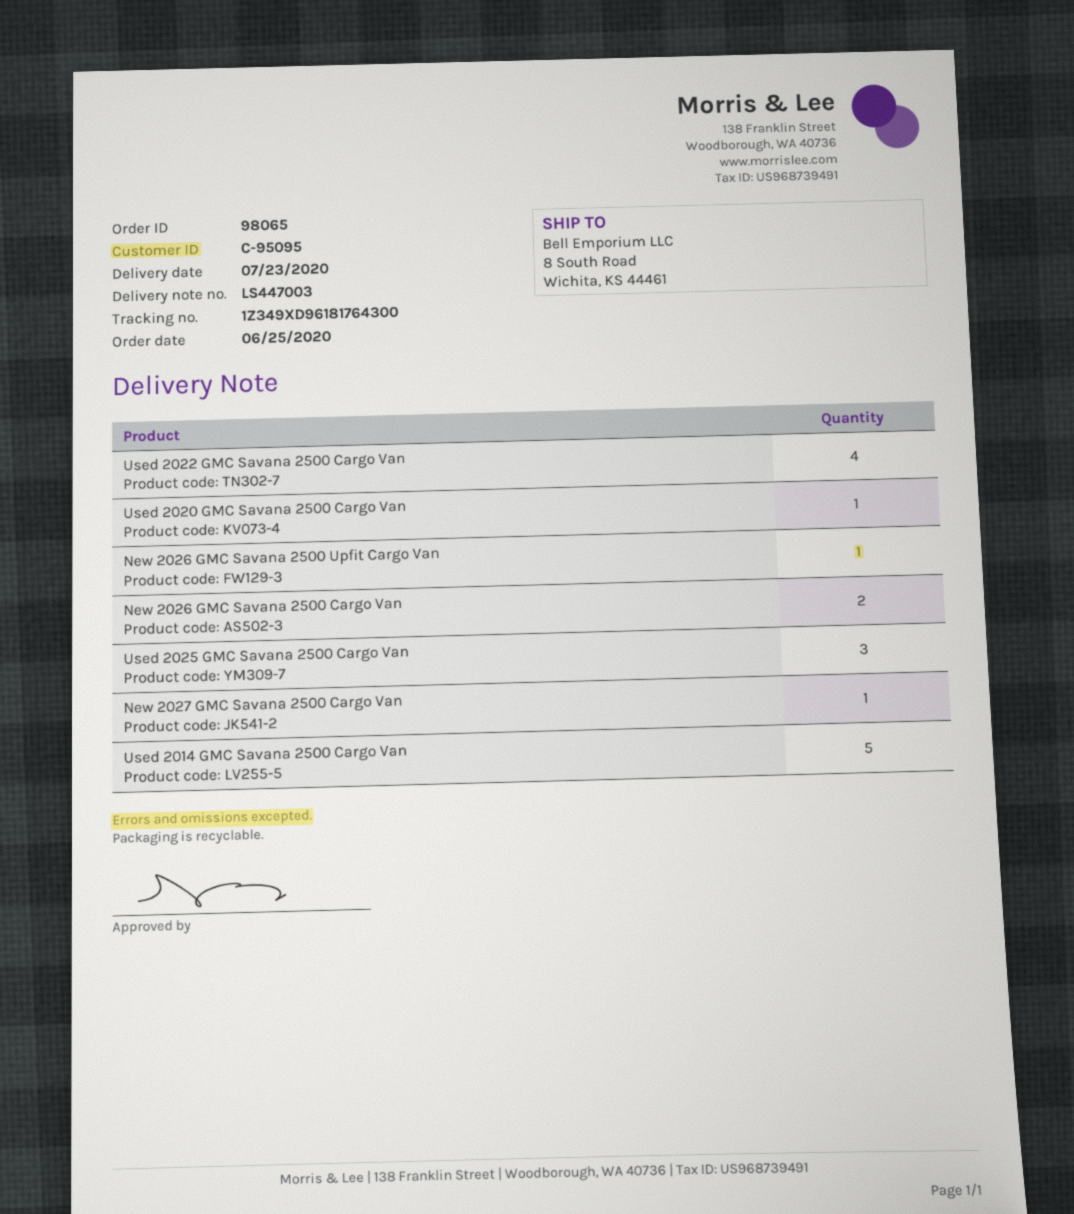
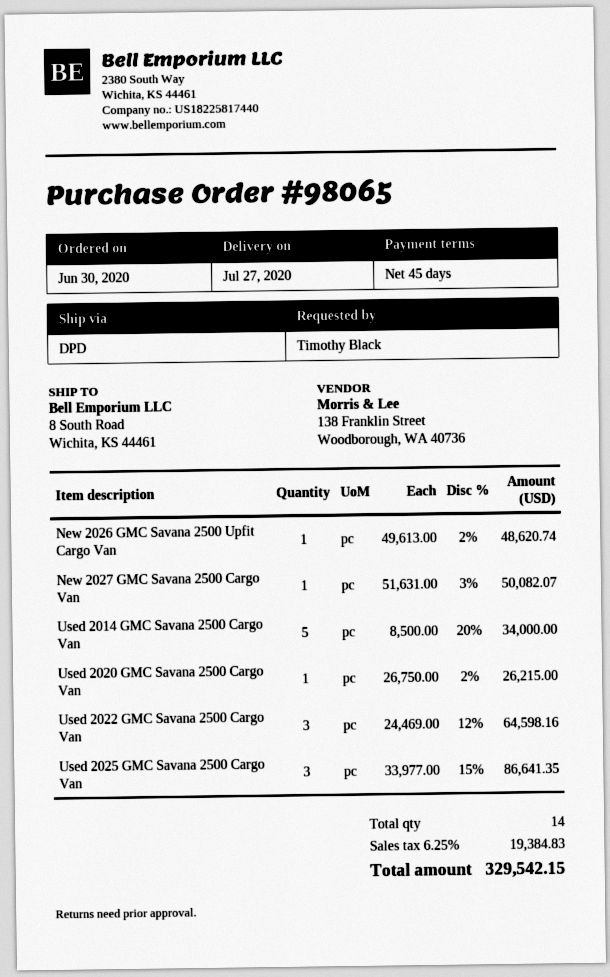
order date: 2020-06-25 -> 2020-06-30
delivery date: 2020-07-23 -> 2020-07-27
Used 2022 GMC Savana 2500 Cargo Van: 4 -> 3
New 2026 GMC Savana 2500 Cargo Van: 2 -> none

